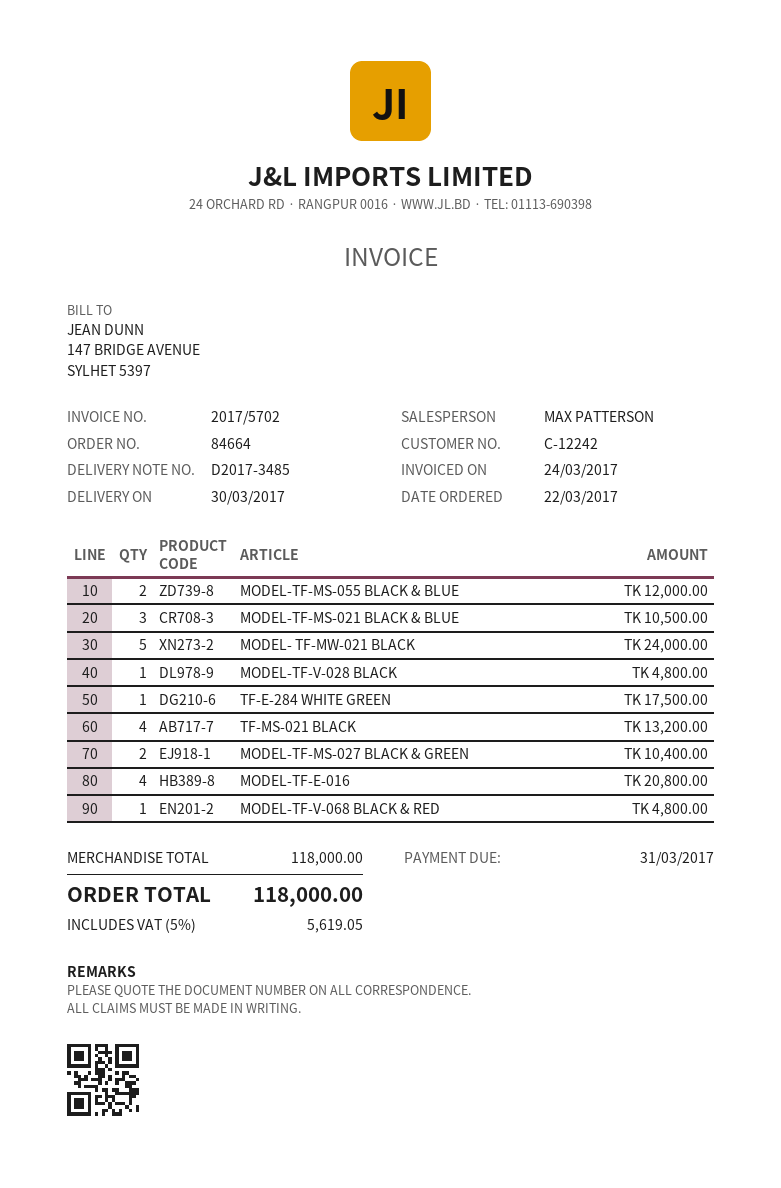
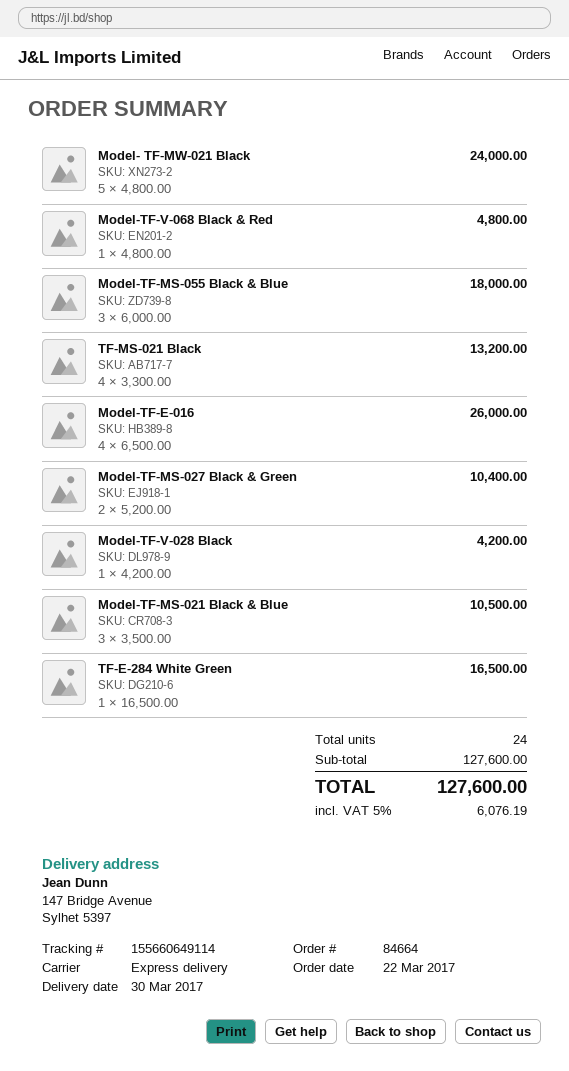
MODEL-TF-MS-055 BLACK & BLUE: 2 for 12000.00 -> 3 for 18000.00
MODEL-TF-V-028 BLACK: 1 for 4800.00 -> 1 for 4200.00
TF-E-284 WHITE GREEN: 1 for 17500.00 -> 1 for 16500.00
MODEL-TF-E-016: 4 for 20800.00 -> 4 for 26000.00
subtotal: 118000.00 -> 127600.00
tax: 5% = 5619.05 -> 5% = 6076.19
total: 118000.00 -> 127600.00

